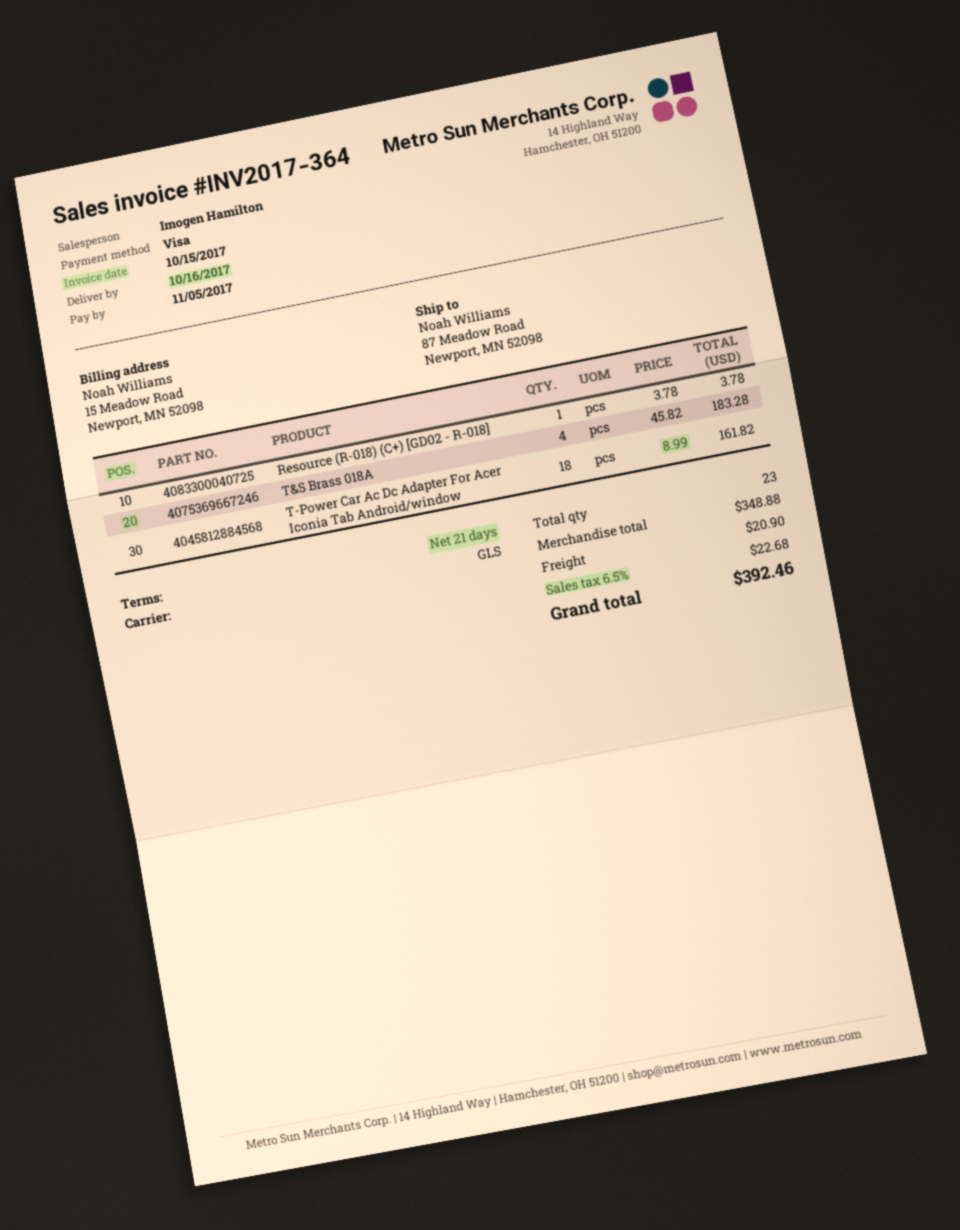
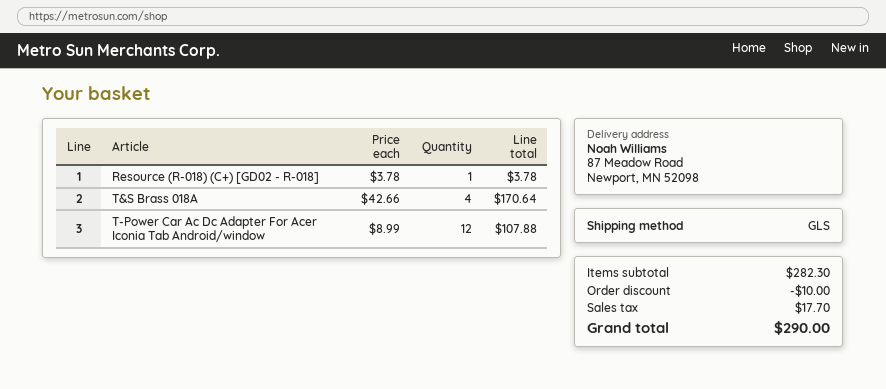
T&S Brass 018A: 4 x 45.82 = 183.28 -> 4 x 42.66 = 170.64
T-Power Car Ac Dc Adapter For Acer Iconia Tab Android/window: 18 x 8.99 = 161.82 -> 12 x 8.99 = 107.88
subtotal: 348.88 -> 282.30
discount: none -> 10.00
shipping: 20.90 -> none
tax: 22.68 -> 17.70
total: 392.46 -> 290.00

